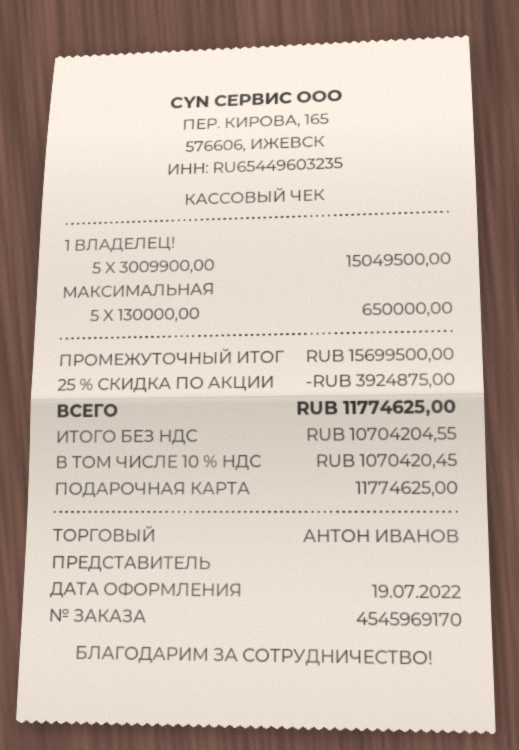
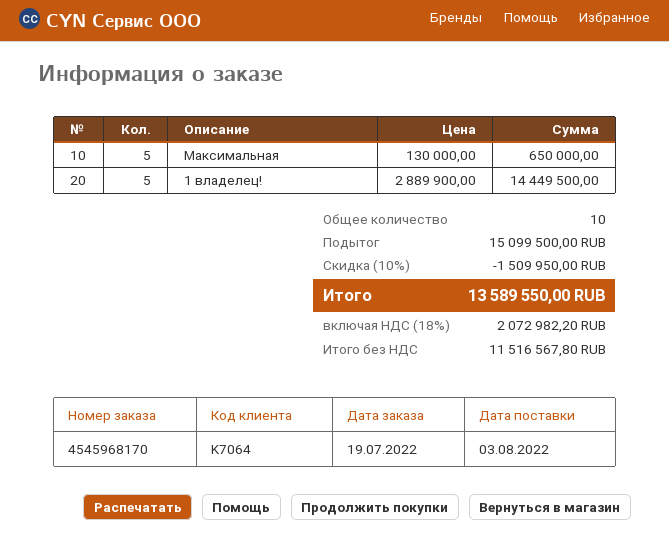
order number: 4545969170 -> 4545968170
1 ВЛАДЕЛЕЦ!: 5 x 3009900.00 = 15049500.00 -> 5 x 2889900.00 = 14449500.00
subtotal: 15699500.00 -> 15099500.00
discount: 25% = 3924875.00 -> 10% = 1509950.00
net: 10704204.55 -> 11516567.80
tax: 10% = 1070420.45 -> 18% = 2072982.20
total: 11774625.00 -> 13589550.00

